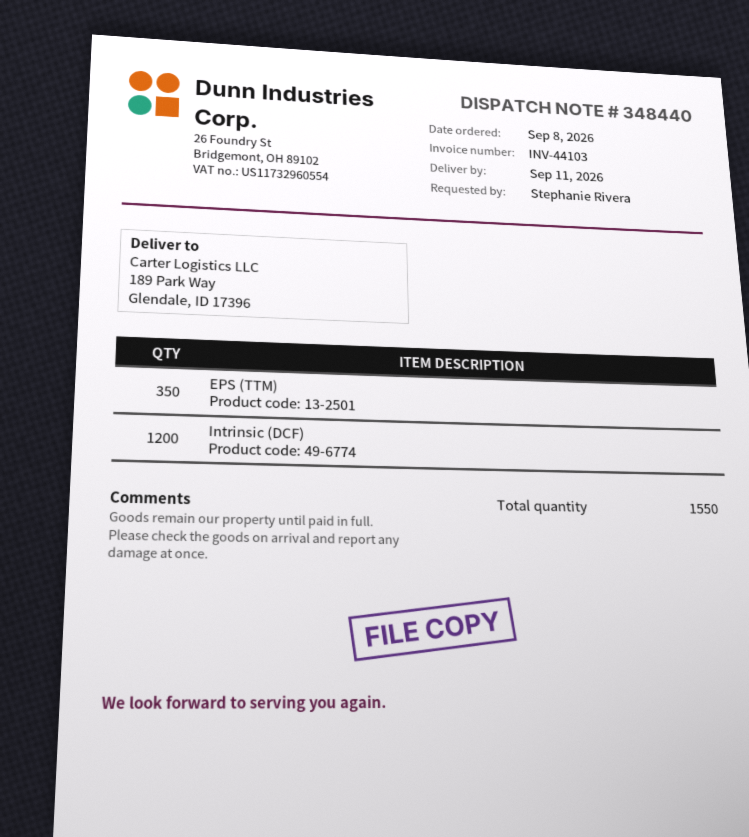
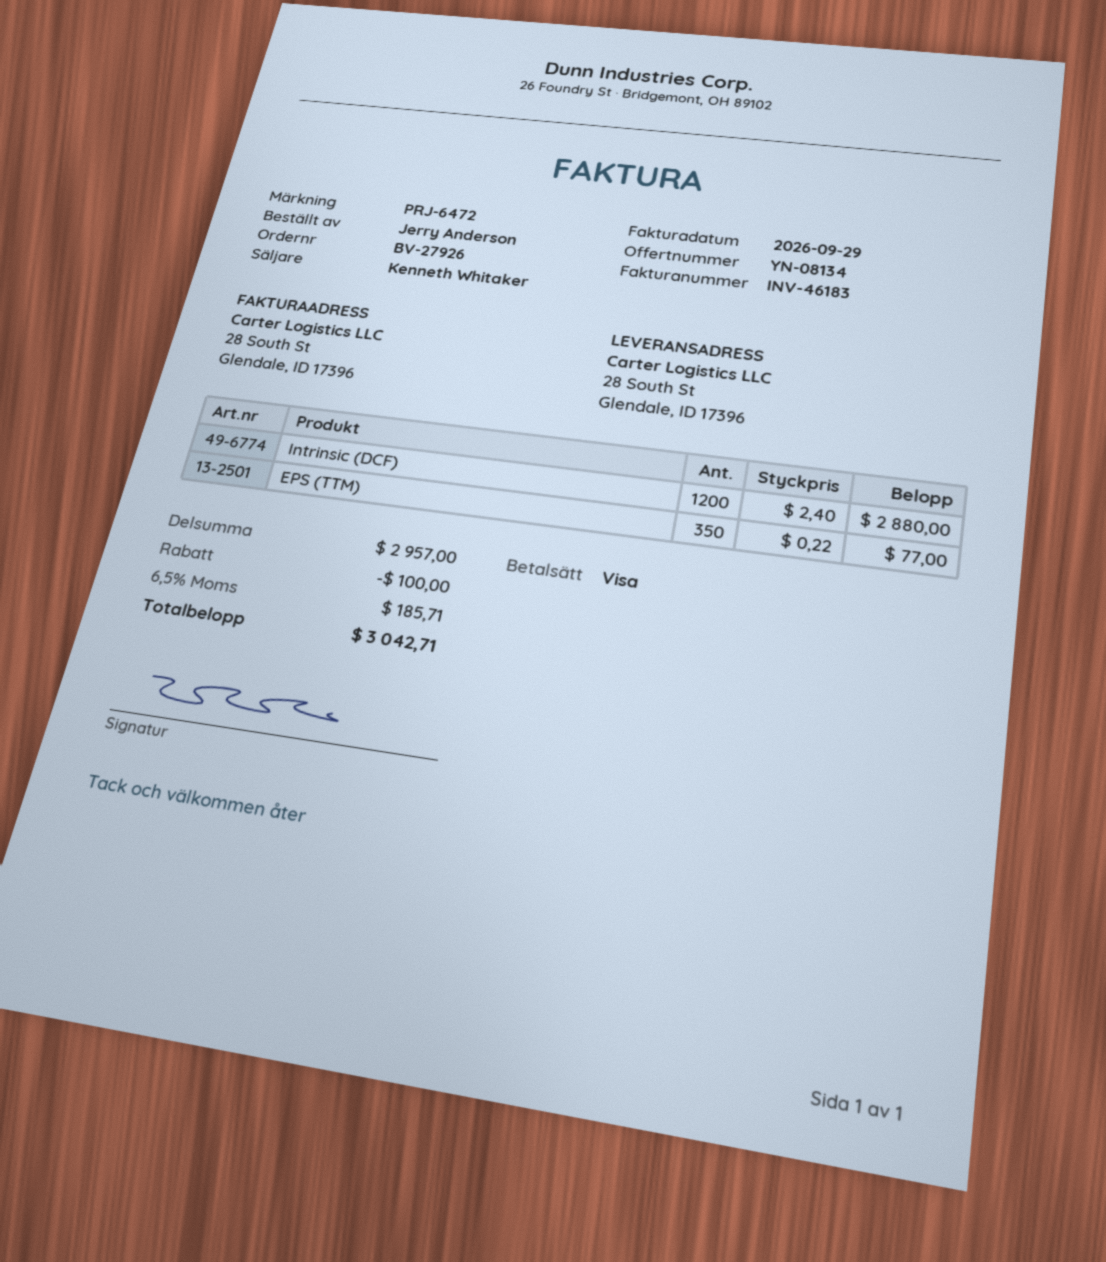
invoice number: INV-44103 -> INV-46183
ordered by: Stephanie Rivera -> Jerry Anderson
ship to: 189 Park Way, Glendale, ID 17396 -> 28 South St, Glendale, ID 17396

